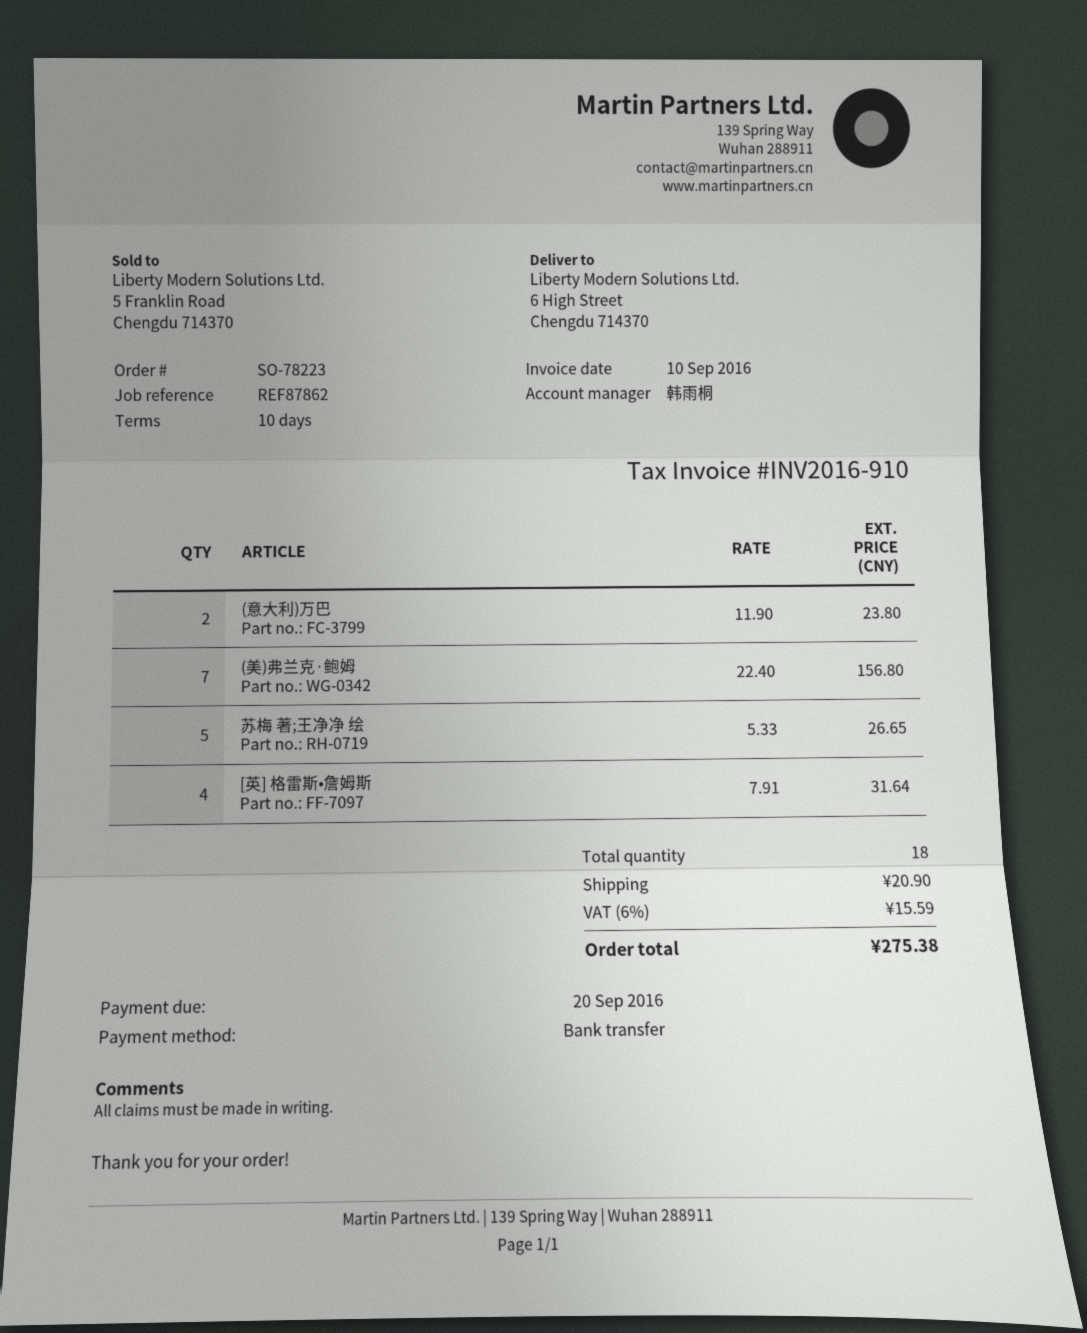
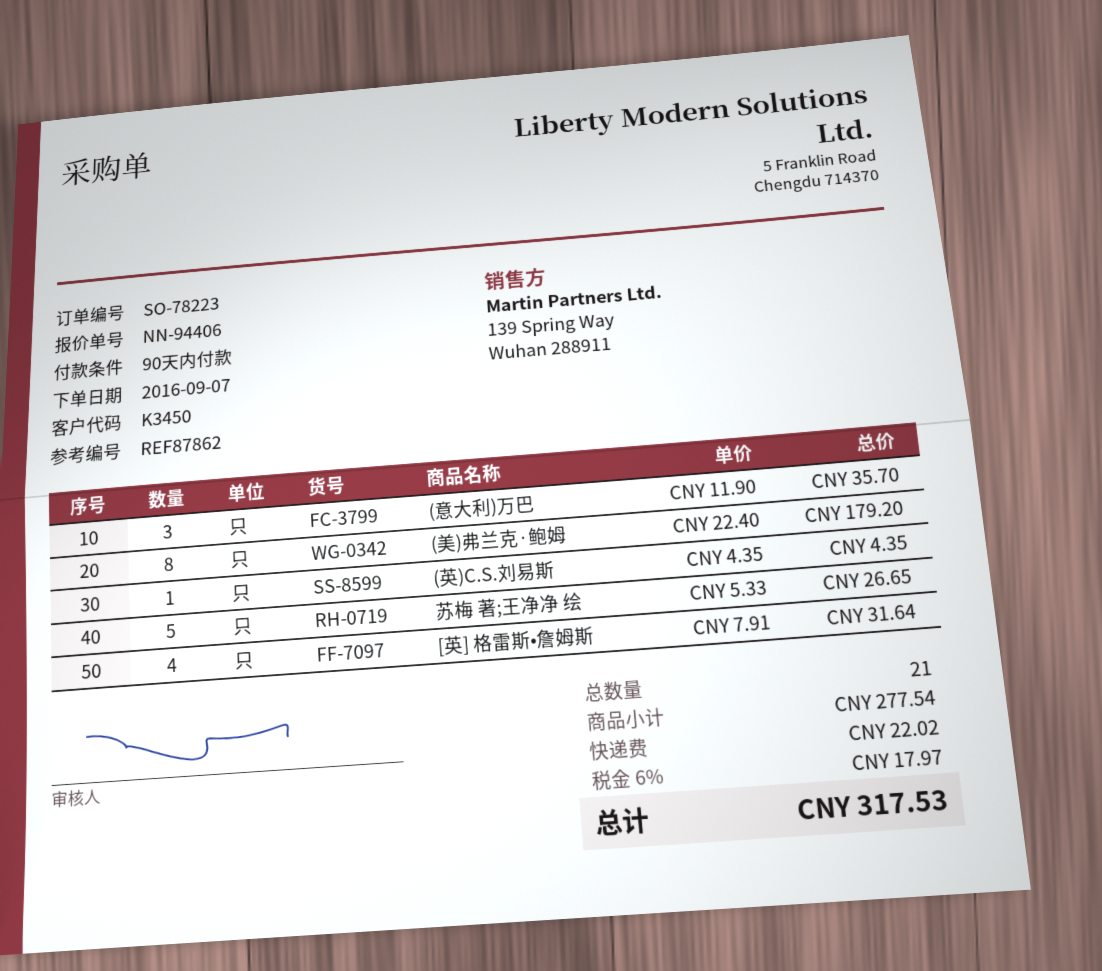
payment terms: 10 days -> 90 days
(意大利)万巴: 2 x 11.90 = 23.80 -> 3 x 11.90 = 35.70
(美)弗兰克·鲍姆: 7 x 22.40 = 156.80 -> 8 x 22.40 = 179.20
(英)C.S.刘易斯: none -> 1 x 4.35 = 4.35
total quantity: 18 -> 21
shipping: 20.90 -> 22.02
tax: 6% = 15.59 -> 6% = 17.97
total: 275.38 -> 317.53

